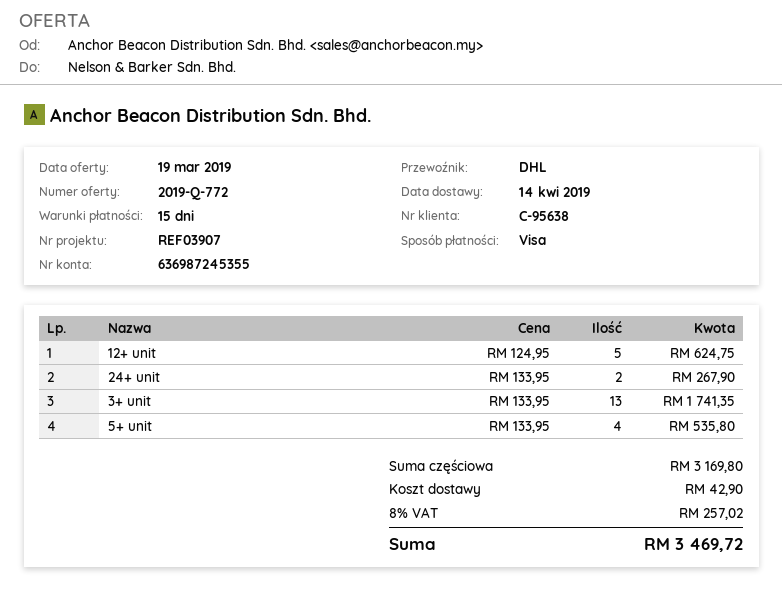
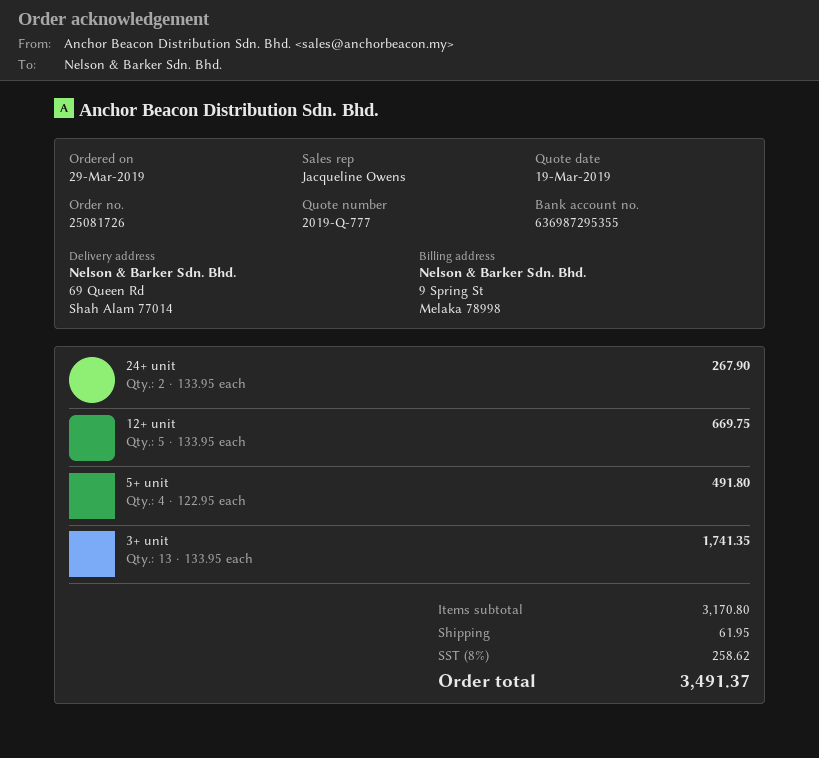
quote number: 2019-Q-772 -> 2019-Q-777
bank account: 636987245355 -> 636987295355
12+ unit: 5 x 124.95 = 624.75 -> 5 x 133.95 = 669.75
5+ unit: 4 x 133.95 = 535.80 -> 4 x 122.95 = 491.80
subtotal: 3169.80 -> 3170.80
shipping: 42.90 -> 61.95
tax: 8% = 257.02 -> 8% = 258.62
total: 3469.72 -> 3491.37

